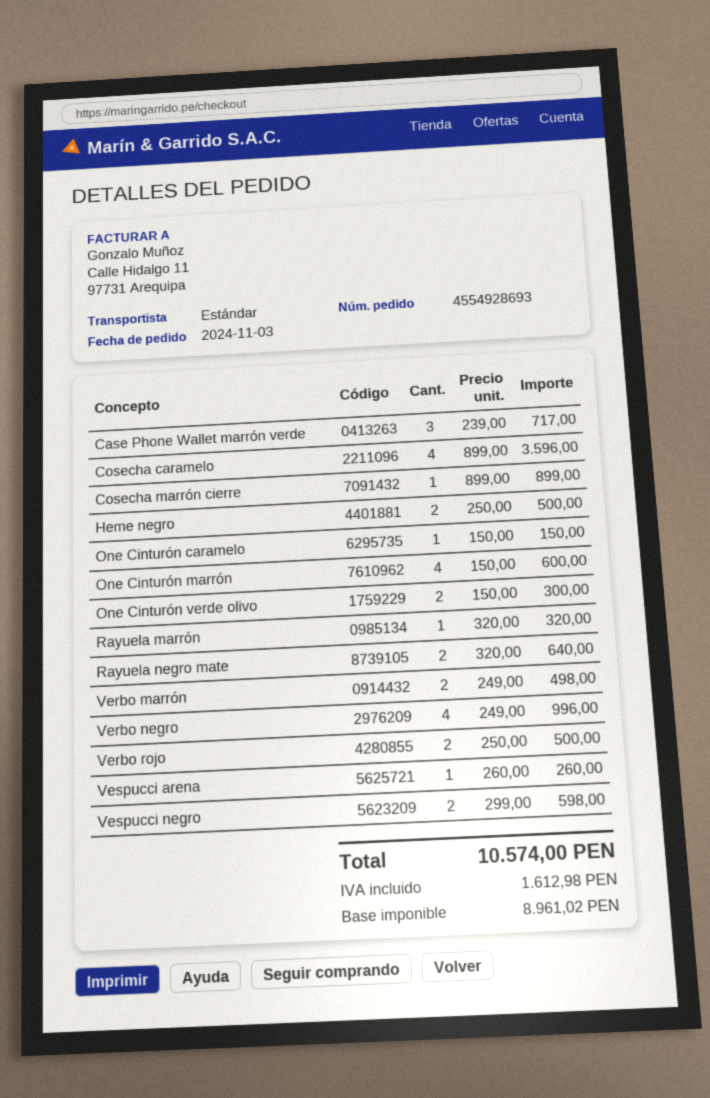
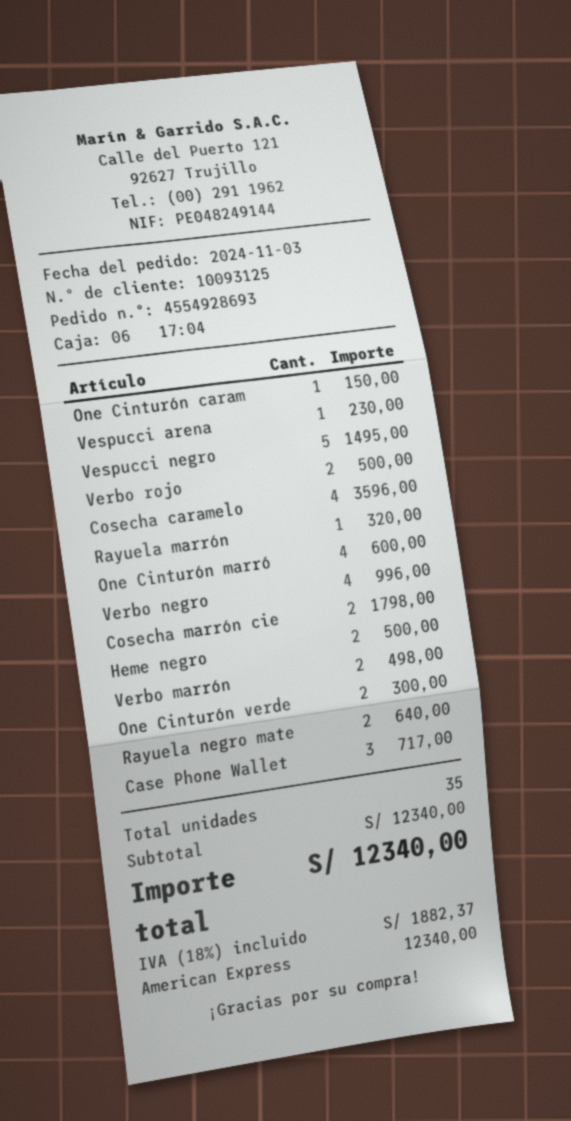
Cosecha marrón cierre: 1 for 899.00 -> 2 for 1798.00
Vespucci arena: 1 for 260.00 -> 1 for 230.00
Vespucci negro: 2 for 598.00 -> 5 for 1495.00
tax: 1612.98 -> 1882.37
total: 10574.00 -> 12340.00

